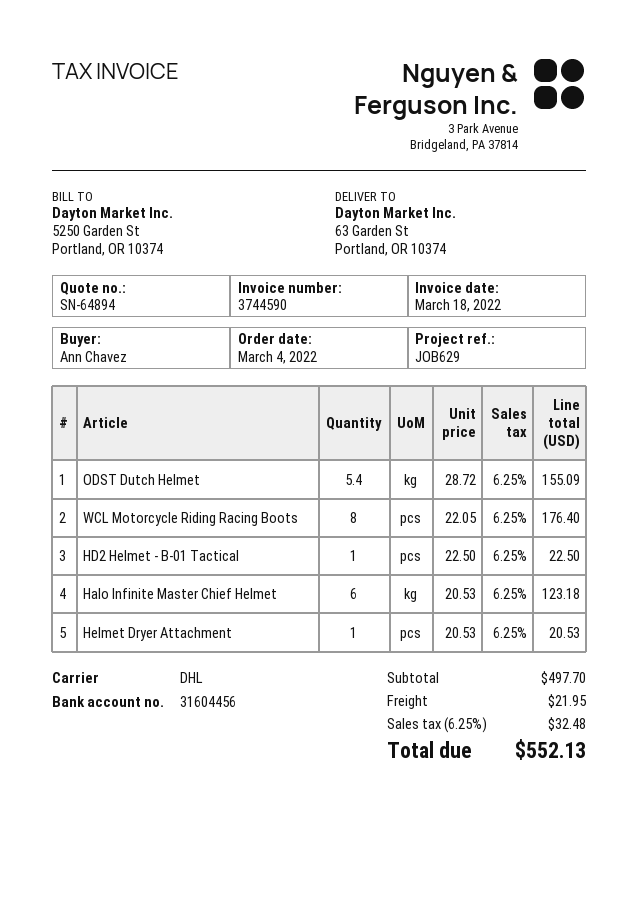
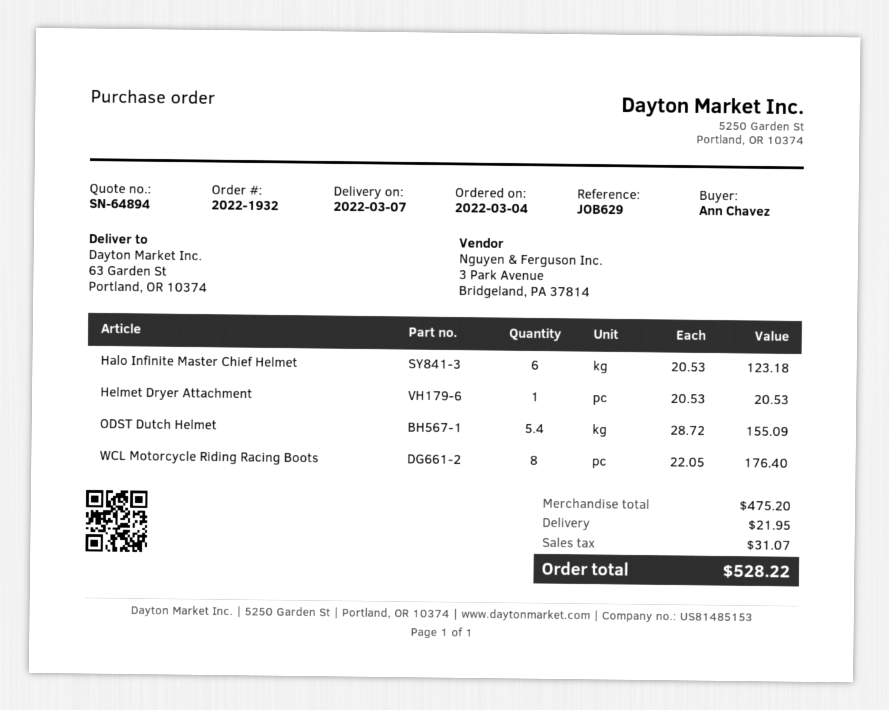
HD2 Helmet - B-01 Tactical: 1 x 22.50 = 22.50 -> none
subtotal: 497.70 -> 475.20
tax: 32.48 -> 31.07
total: 552.13 -> 528.22

